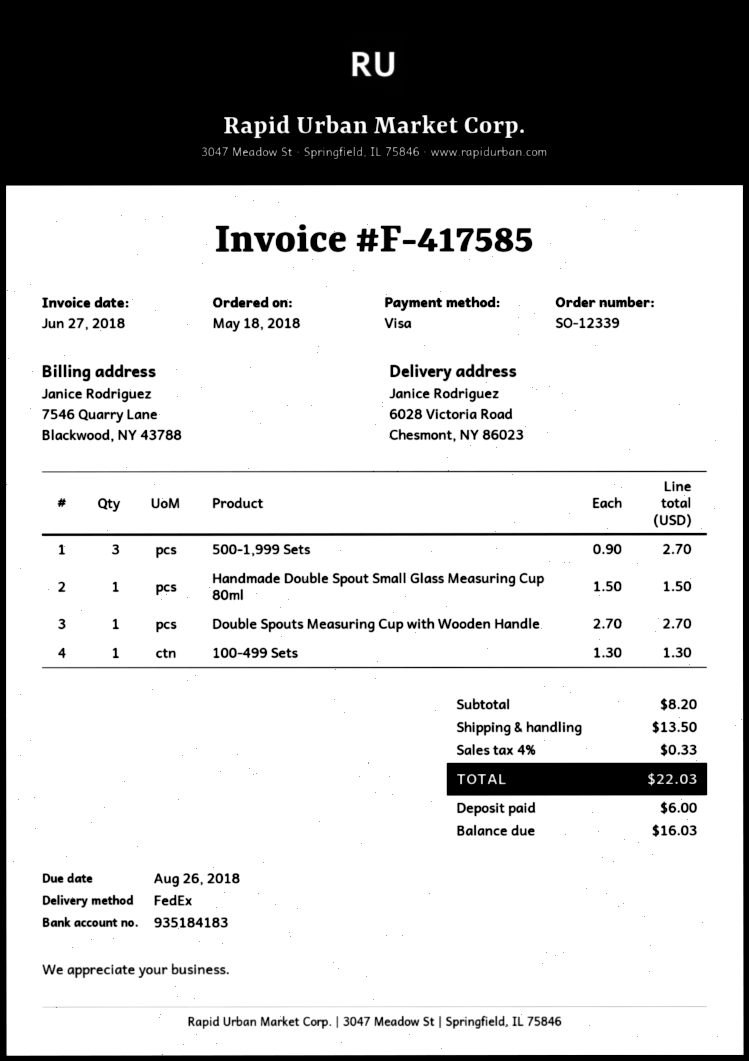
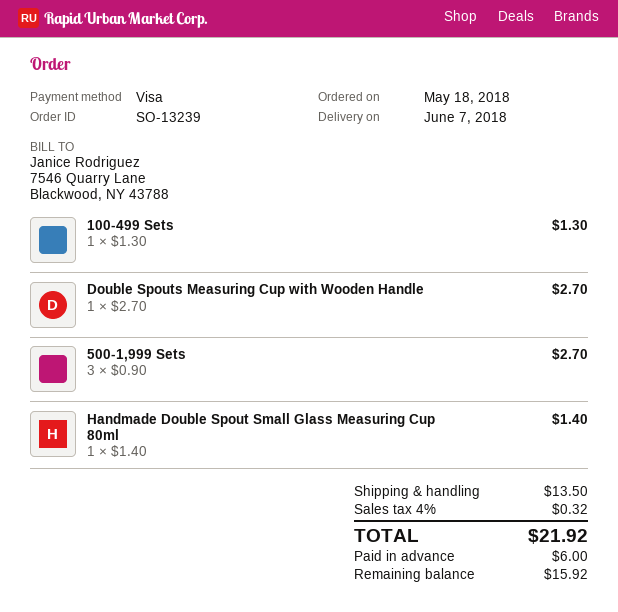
order number: SO-12339 -> SO-13239
Handmade Double Spout Small Glass Measuring Cup 80ml: 1 x 1.50 = 1.50 -> 1 x 1.40 = 1.40
tax: 4% = 0.33 -> 4% = 0.32
total: 22.03 -> 21.92
balance: 16.03 -> 15.92

